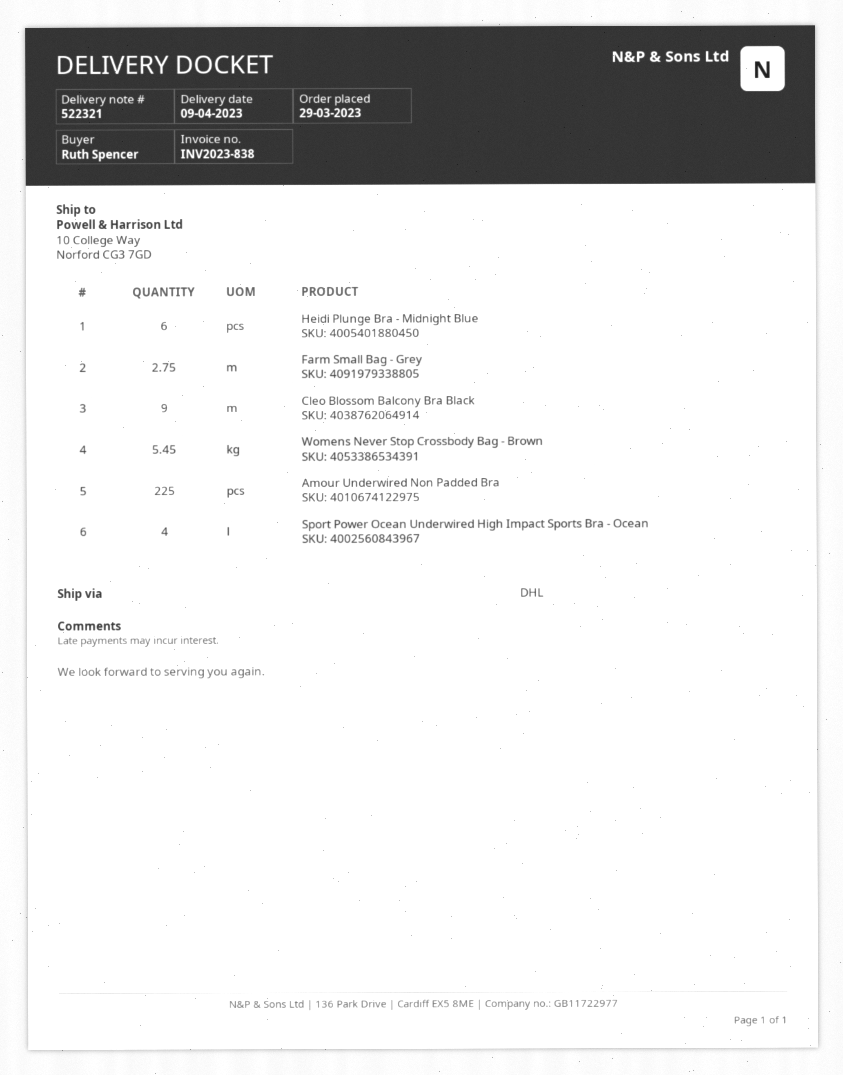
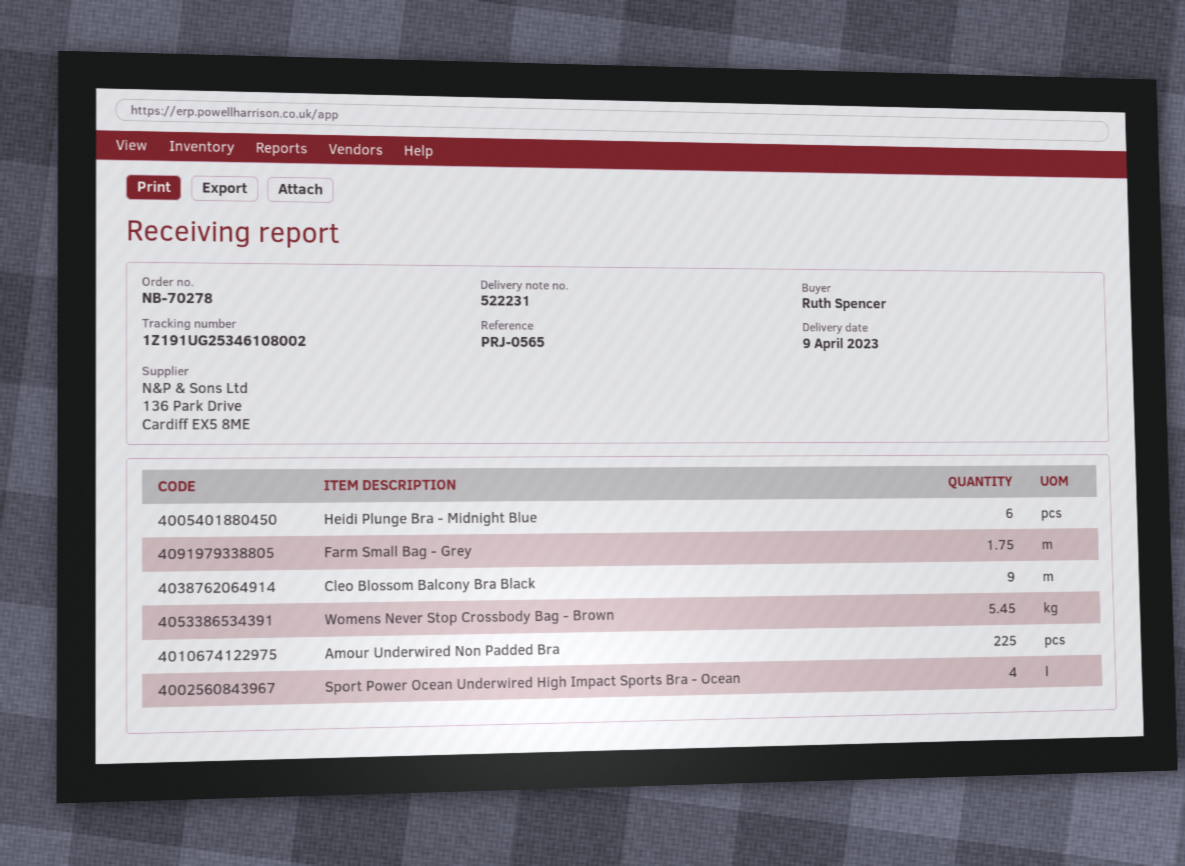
delivery note number: 522321 -> 522231
Farm Small Bag - Grey: 2.75 -> 1.75

